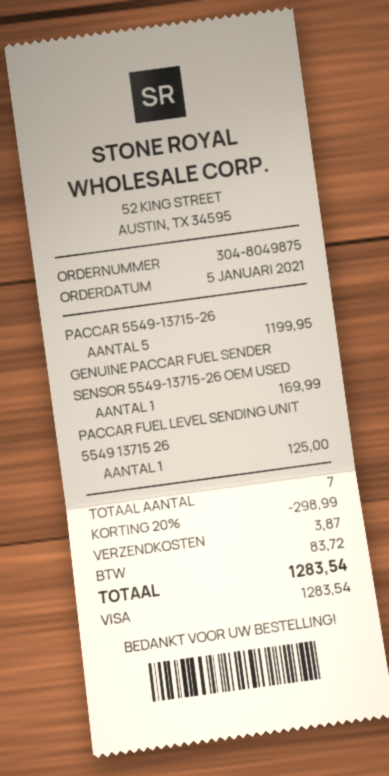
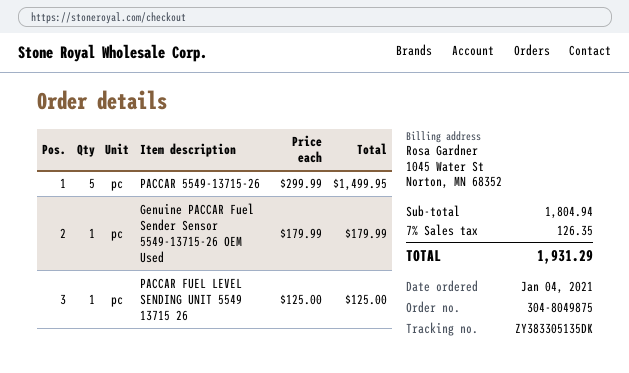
order date: 2021-01-05 -> 2021-01-04
PACCAR 5549-13715-26: 5 for 1199.95 -> 5 for 1499.95
GENUINE PACCAR FUEL SENDER SENSOR 5549-13715-26 OEM USED: 1 for 169.99 -> 1 for 179.99
discount: 20% = 298.99 -> none
shipping: 3.87 -> none
tax: 83.72 -> 126.35
total: 1283.54 -> 1931.29

